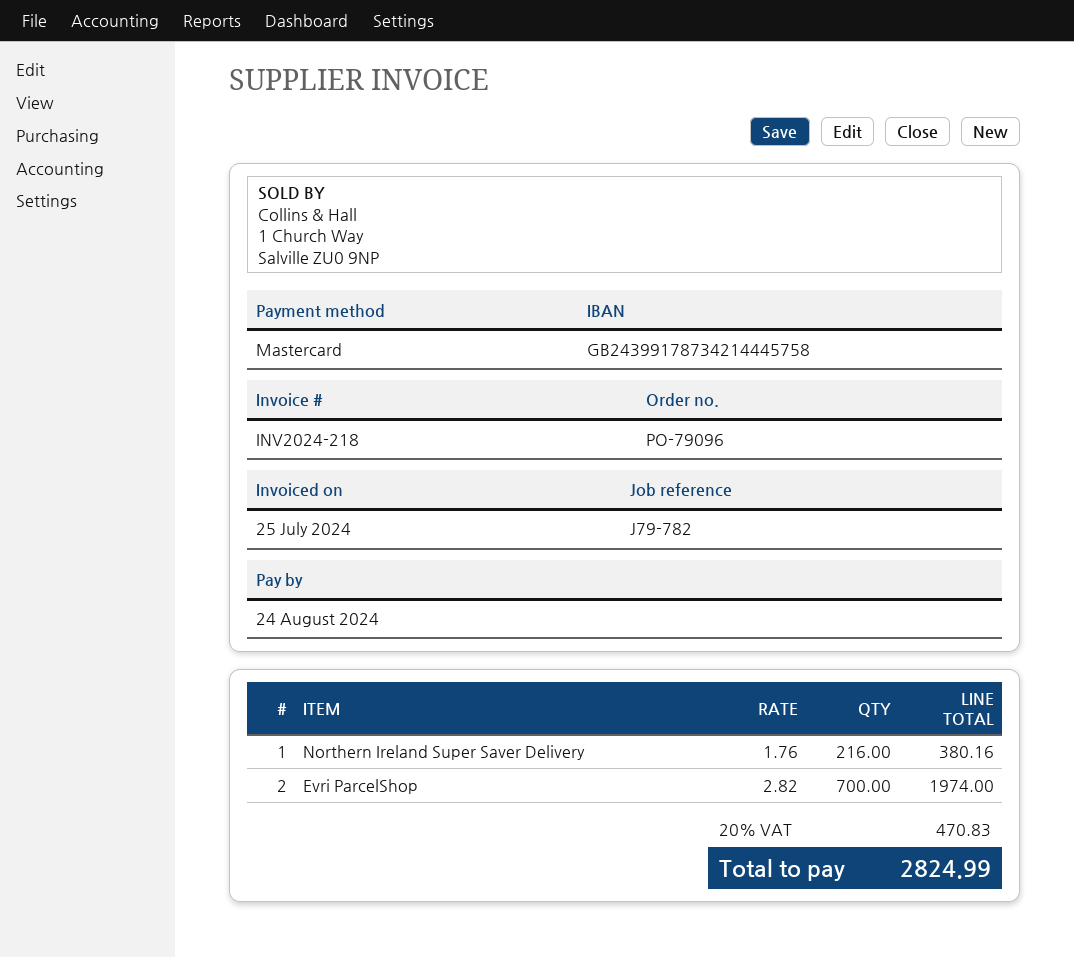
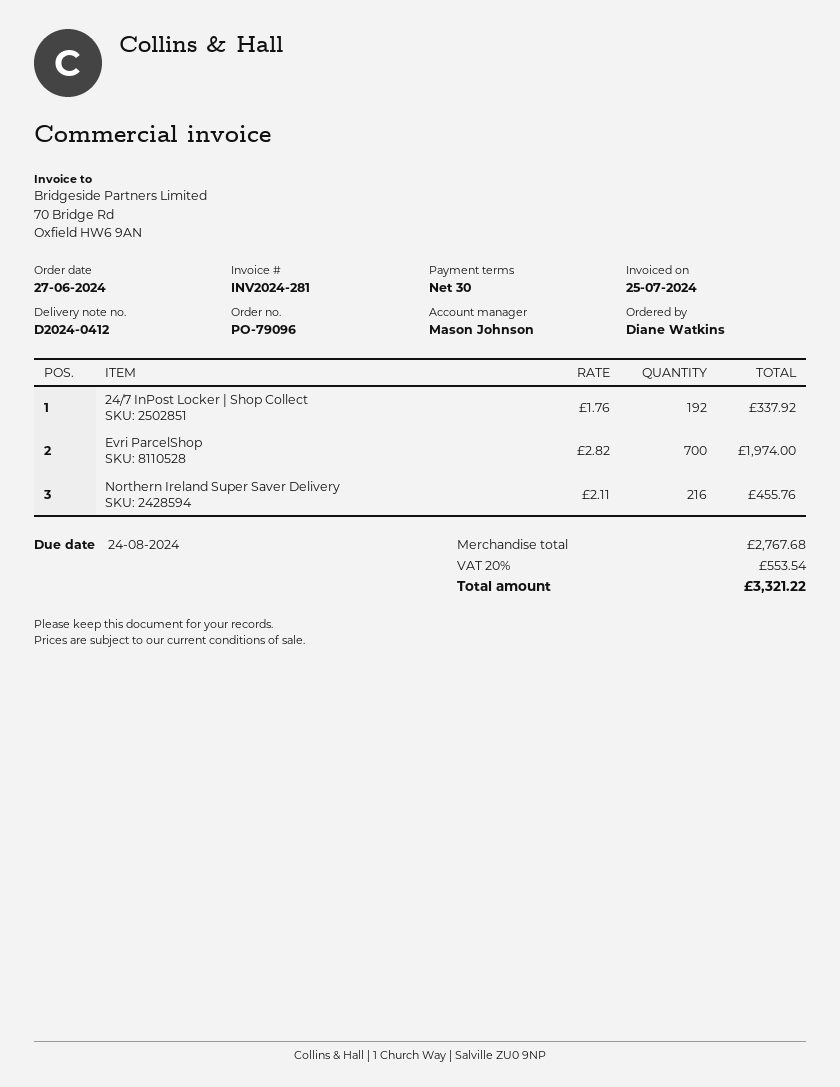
invoice number: INV2024-218 -> INV2024-281
Northern Ireland Super Saver Delivery: 216 x 1.76 = 380.16 -> 216 x 2.11 = 455.76
24/7 InPost Locker | Shop Collect: none -> 192 x 1.76 = 337.92
tax: 20% = 470.83 -> 20% = 553.54
total: 2824.99 -> 3321.22

